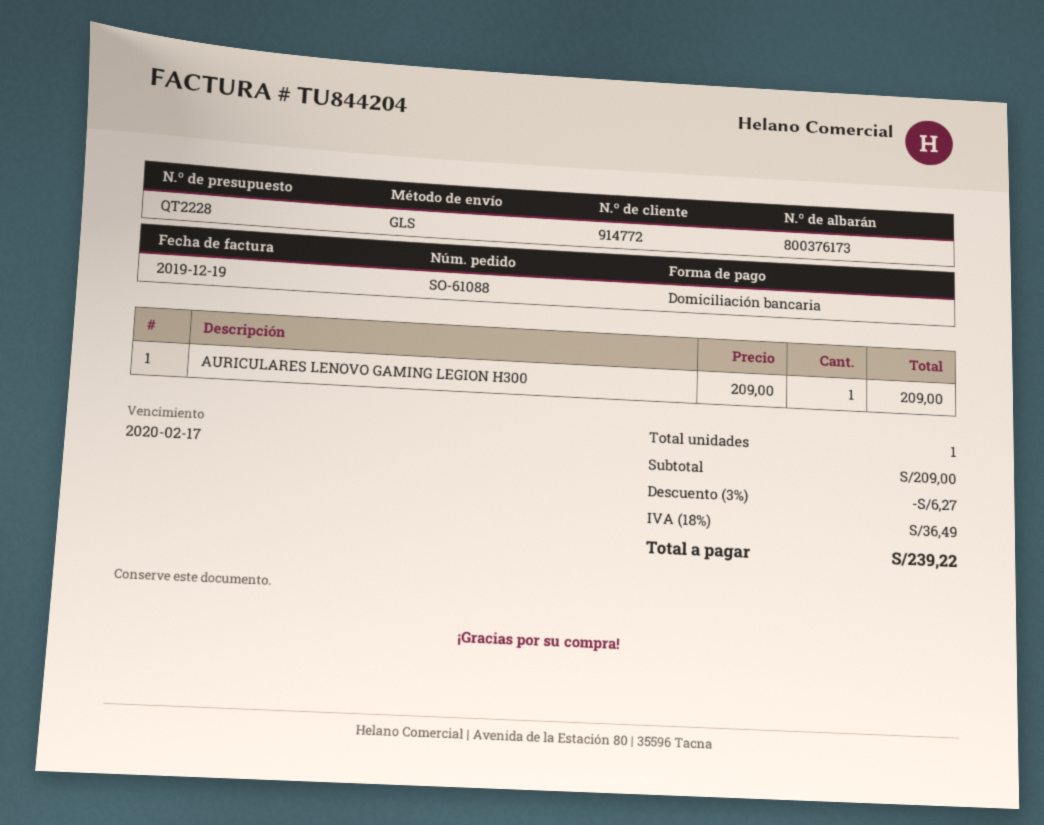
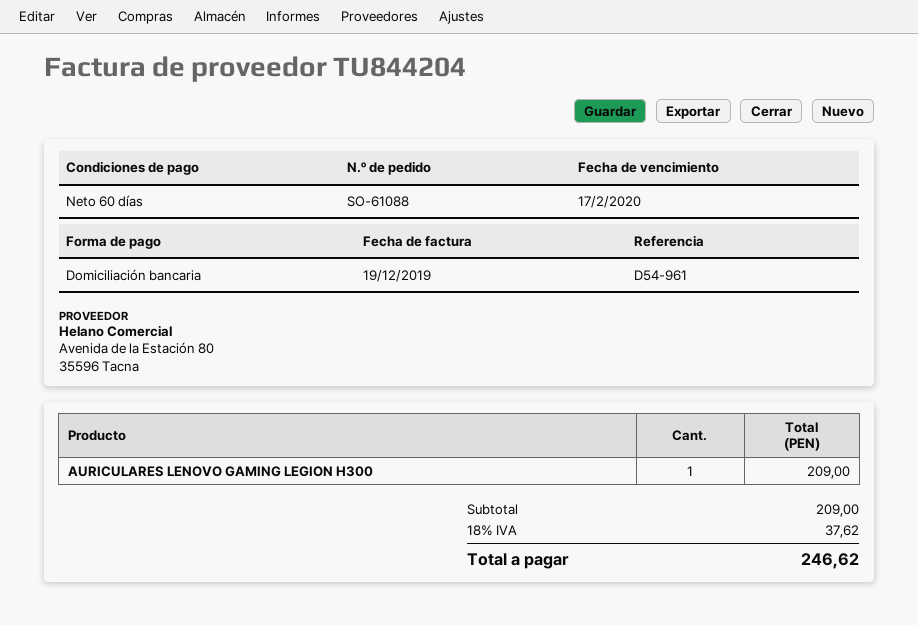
discount: 3% = 6.27 -> none
tax: 18% = 36.49 -> 18% = 37.62
total: 239.22 -> 246.62

